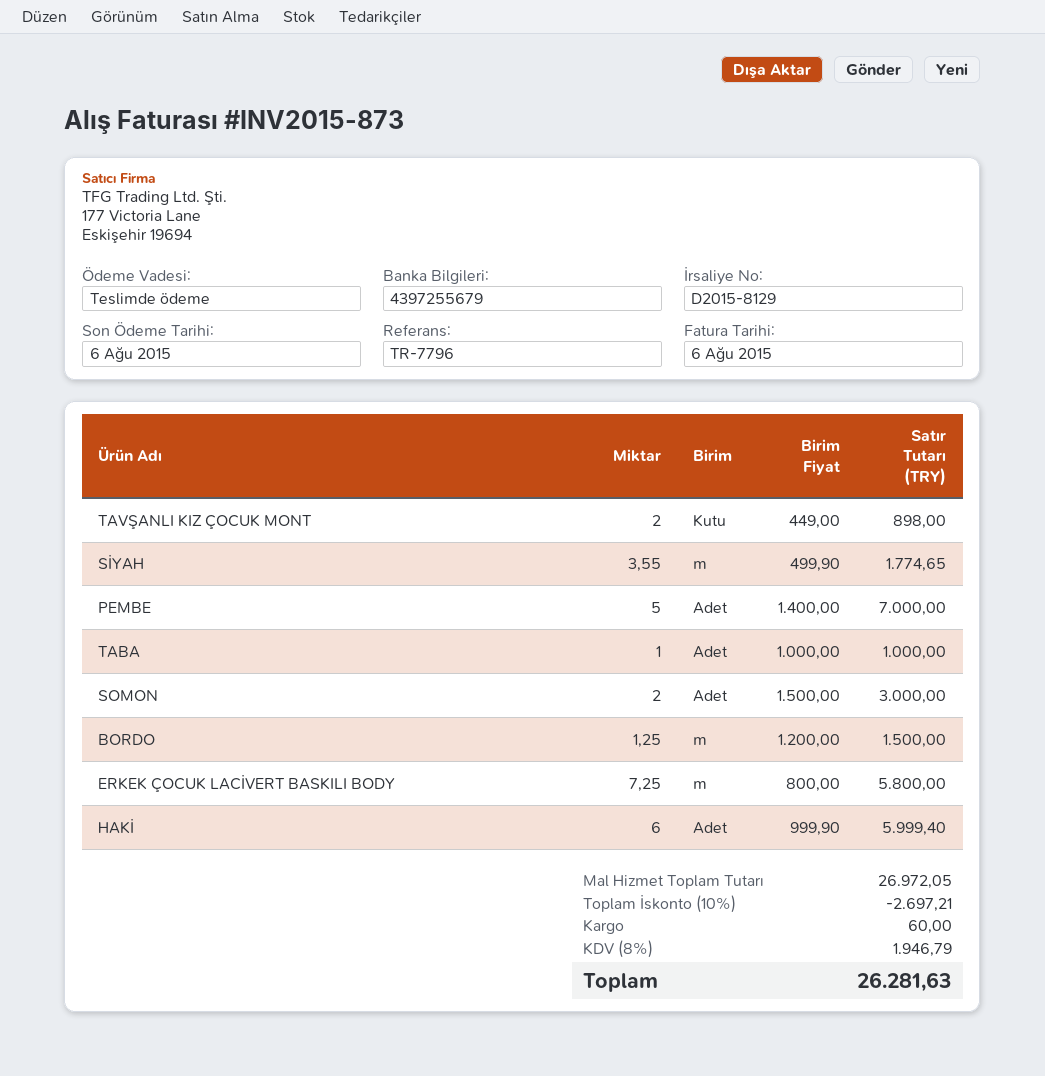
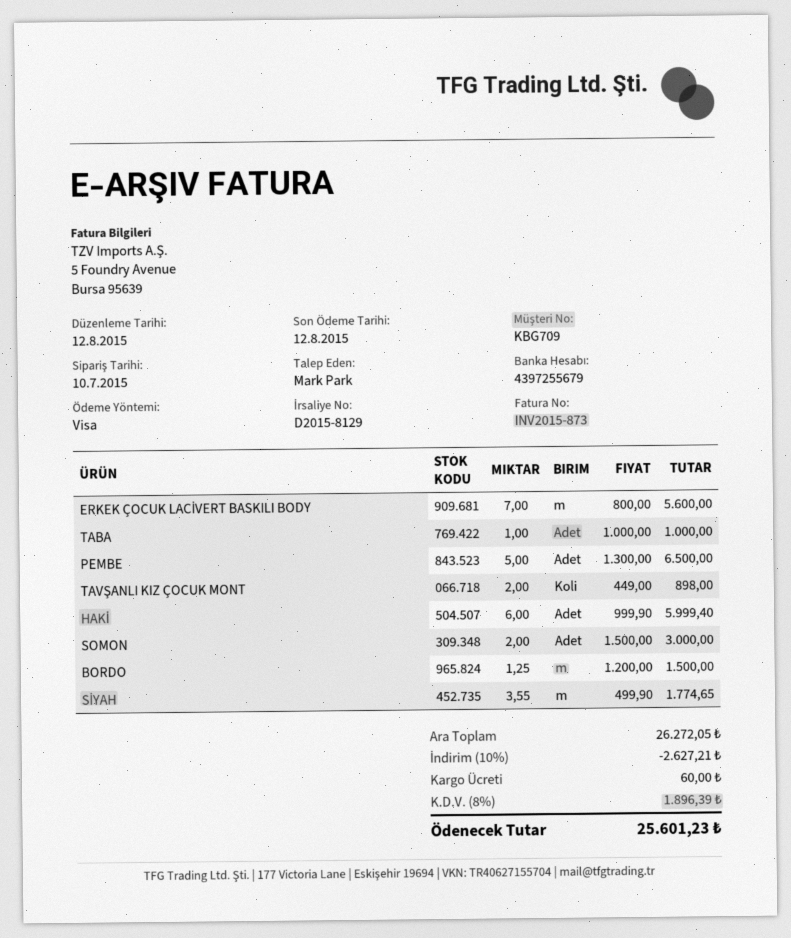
invoice date: 2015-08-06 -> 2015-08-12
due date: 2015-08-06 -> 2015-08-12
PEMBE: 5 x 1400.00 = 7000.00 -> 5 x 1300.00 = 6500.00
ERKEK ÇOCUK LACİVERT BASKILI BODY: 7.25 x 800.00 = 5800.00 -> 7 x 800.00 = 5600.00
subtotal: 26972.05 -> 26272.05
discount: 10% = 2697.21 -> 10% = 2627.21
tax: 8% = 1946.79 -> 8% = 1896.39
total: 26281.63 -> 25601.23

